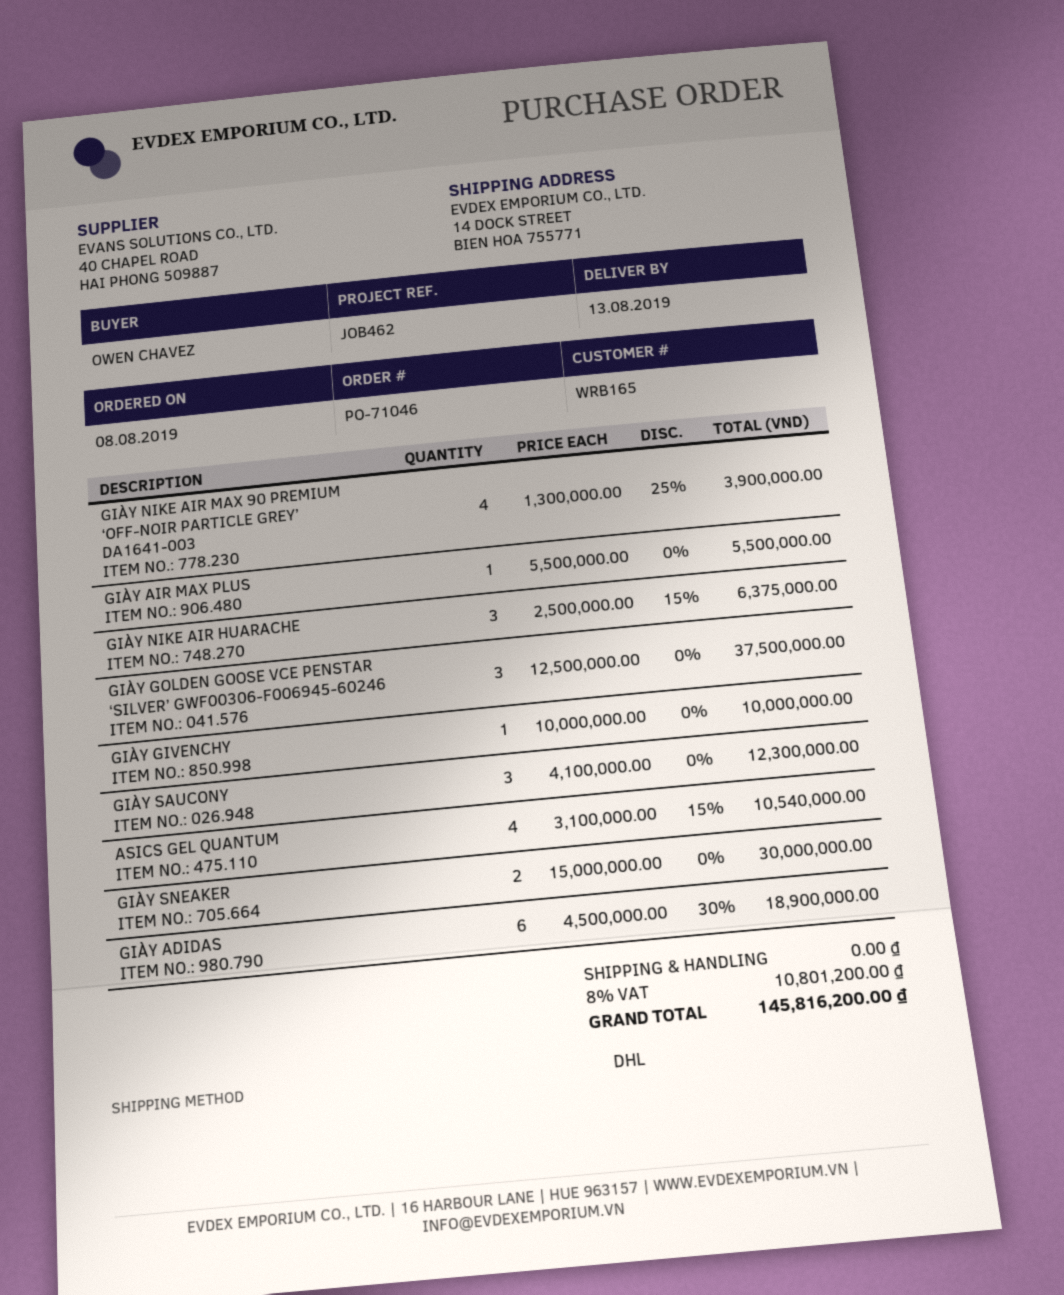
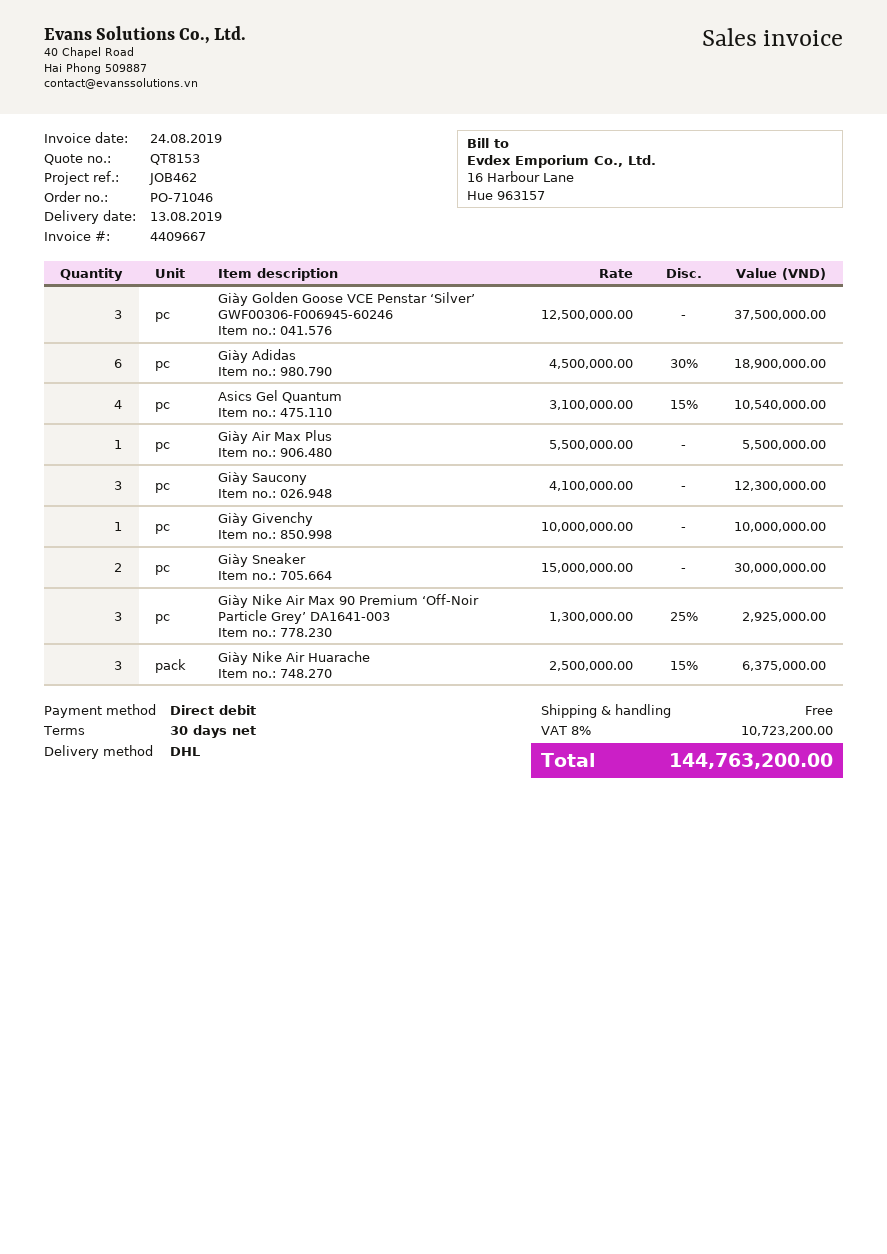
GIÀY NIKE AIR MAX 90 PREMIUM ‘OFF-NOIR PARTICLE GREY’ DA1641-003: 4 x 1300000.00 - 25% = 3900000.00 -> 3 x 1300000.00 - 25% = 2925000.00
tax: 8% = 10801200.00 -> 8% = 10723200.00
total: 145816200.00 -> 144763200.00

